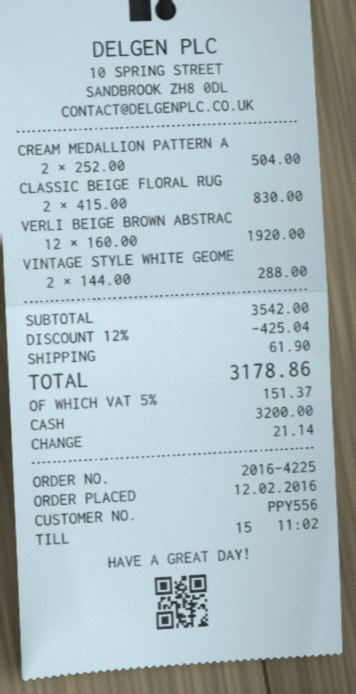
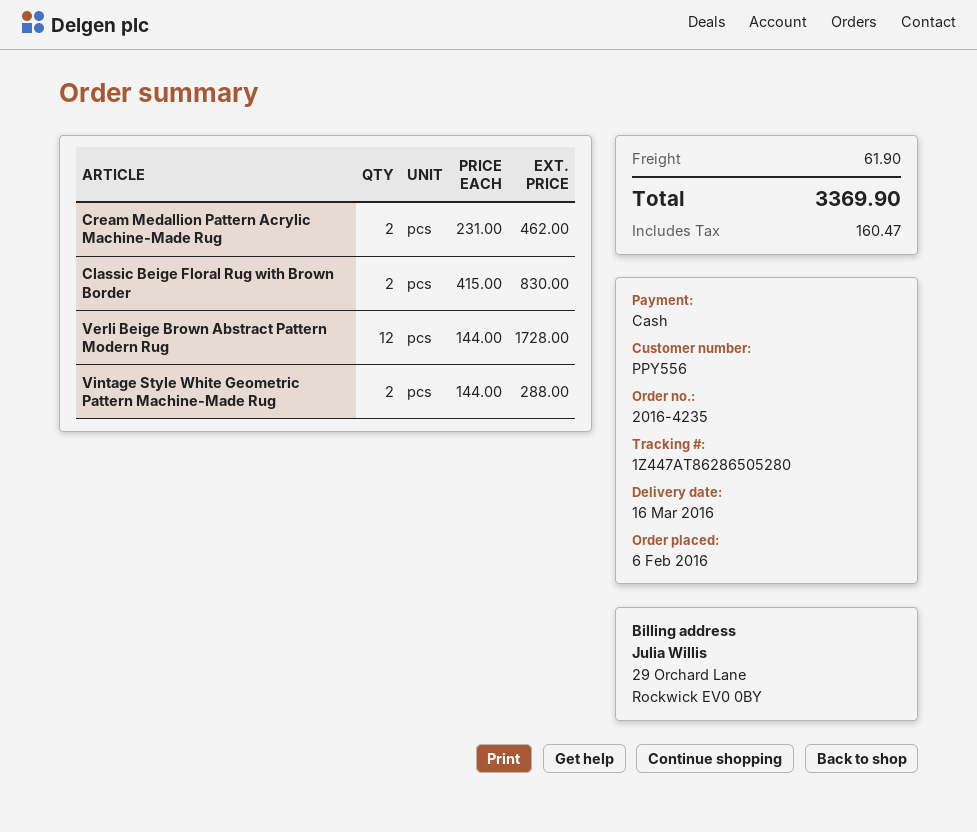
order number: 2016-4225 -> 2016-4235
order date: 2016-02-12 -> 2016-02-06
CREAM MEDALLION PATTERN A: 2 x 252.00 = 504.00 -> 2 x 231.00 = 462.00
VERLI BEIGE BROWN ABSTRAC: 12 x 160.00 = 1920.00 -> 12 x 144.00 = 1728.00
discount: 12% = 425.04 -> none
tax: 151.37 -> 160.47
total: 3178.86 -> 3369.90

